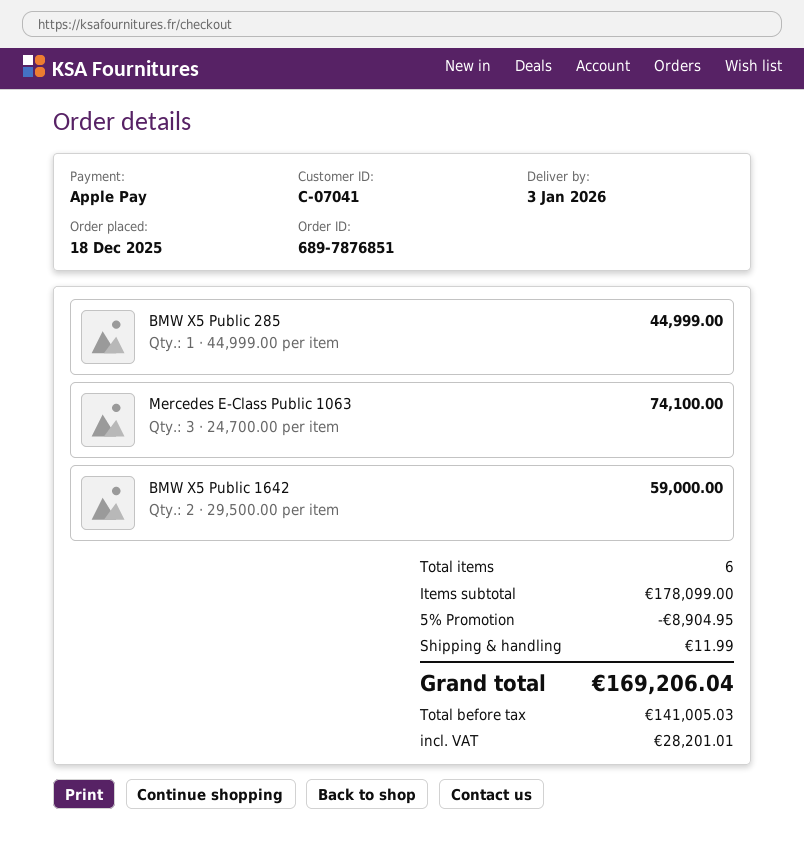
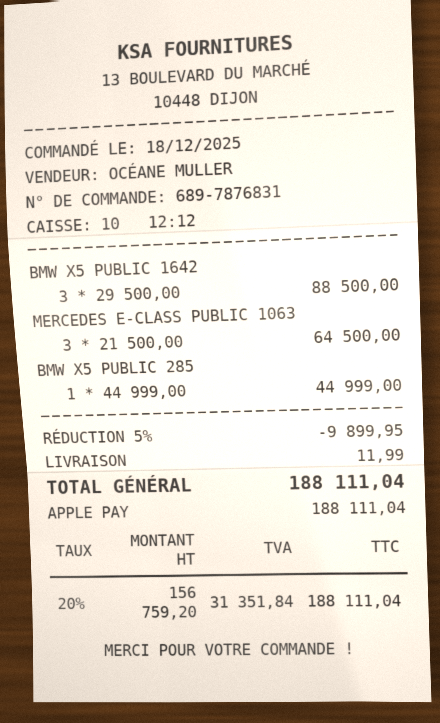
order number: 689-7876851 -> 689-7876831
Mercedes E-Class Public 1063: 3 x 24700.00 = 74100.00 -> 3 x 21500.00 = 64500.00
BMW X5 Public 1642: 2 x 29500.00 = 59000.00 -> 3 x 29500.00 = 88500.00
discount: 5% = 8904.95 -> 5% = 9899.95
net: 141005.03 -> 156759.20
tax: 28201.01 -> 31351.84
total: 169206.04 -> 188111.04

